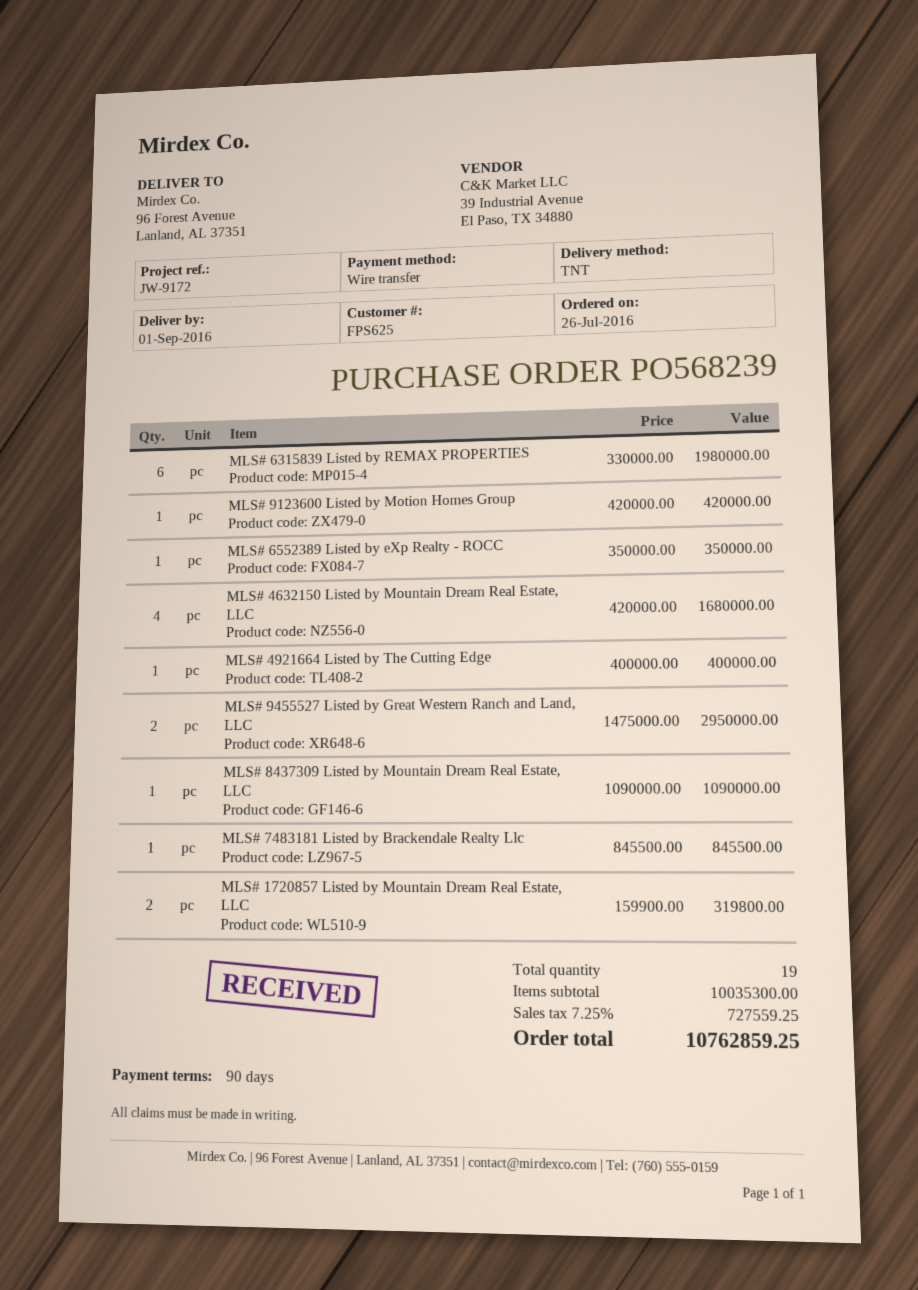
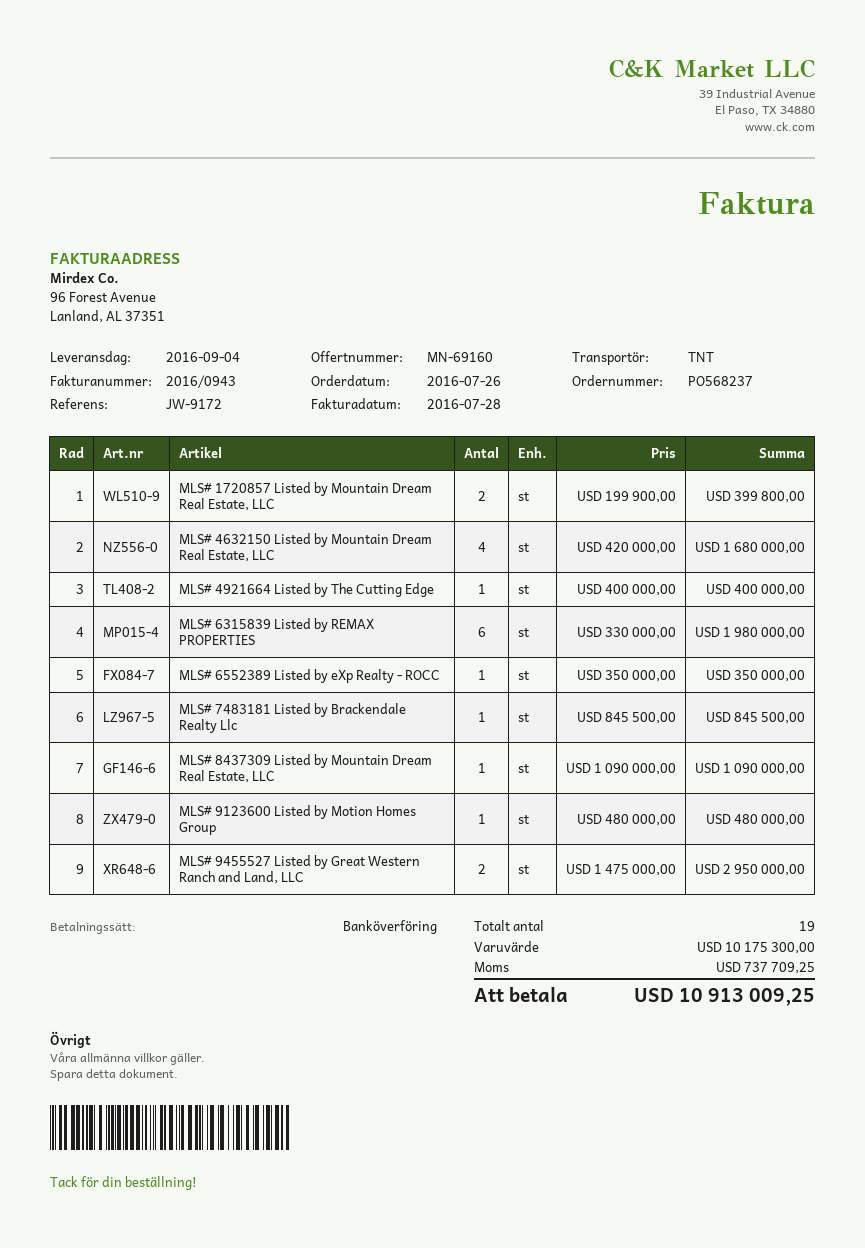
order number: PO568239 -> PO568237
delivery date: 2016-09-01 -> 2016-09-04
MLS# 9123600 Listed by Motion Homes Group: 1 x 420000.00 = 420000.00 -> 1 x 480000.00 = 480000.00
MLS# 1720857 Listed by Mountain Dream Real Estate, LLC: 2 x 159900.00 = 319800.00 -> 2 x 199900.00 = 399800.00
subtotal: 10035300.00 -> 10175300.00
tax: 727559.25 -> 737709.25
total: 10762859.25 -> 10913009.25

